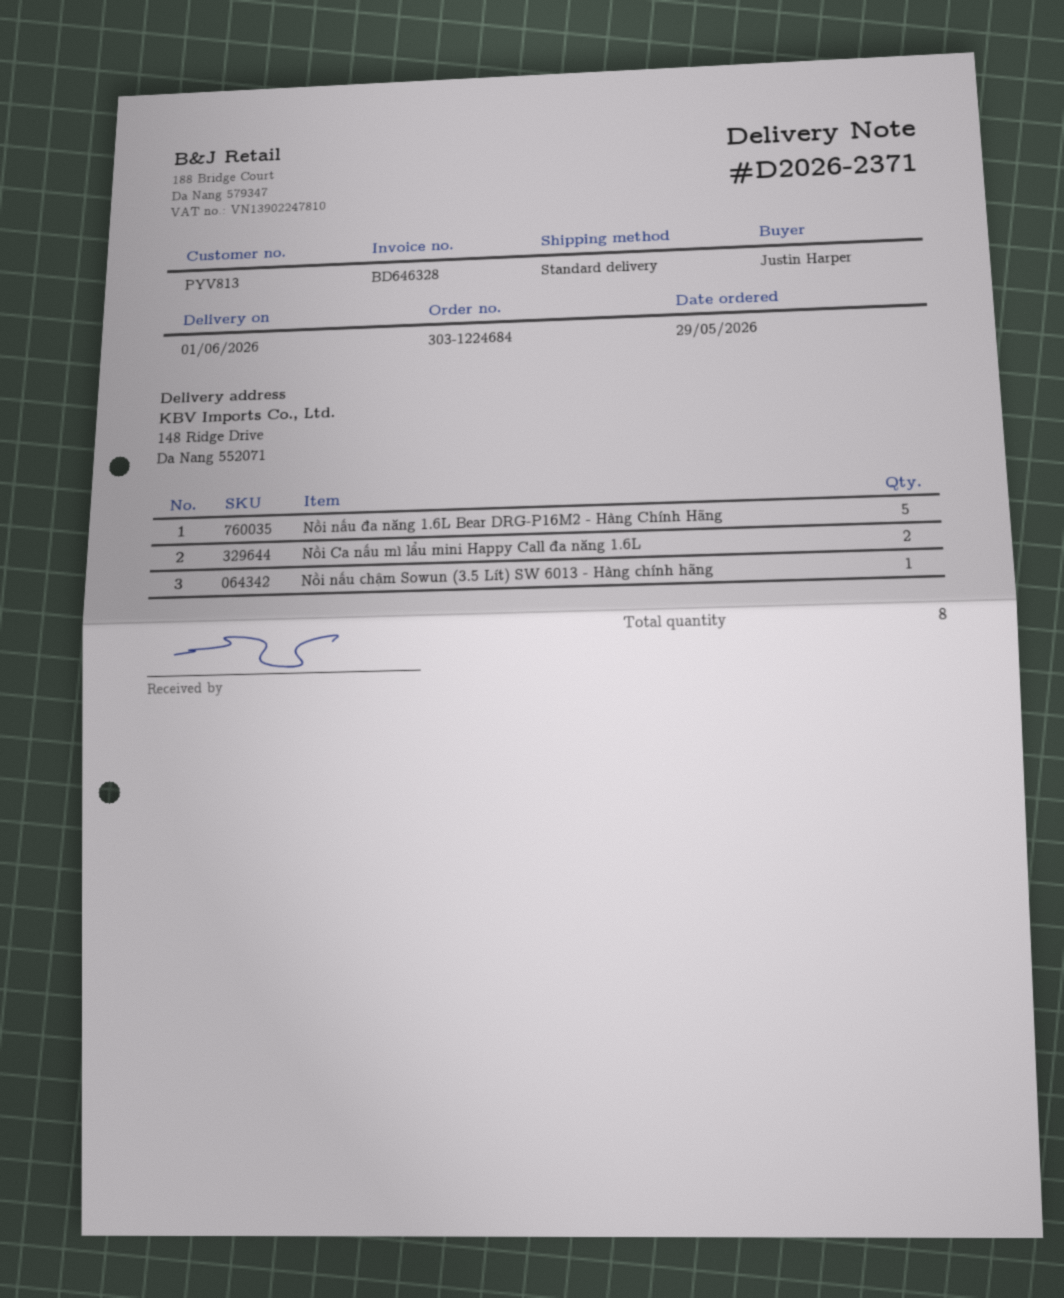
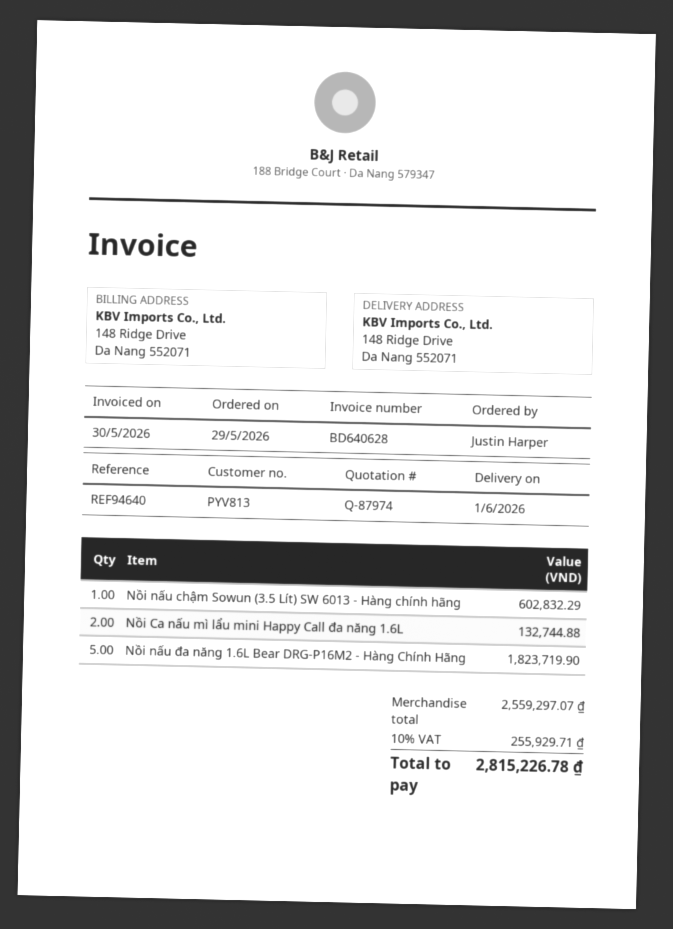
invoice number: BD646328 -> BD640628

